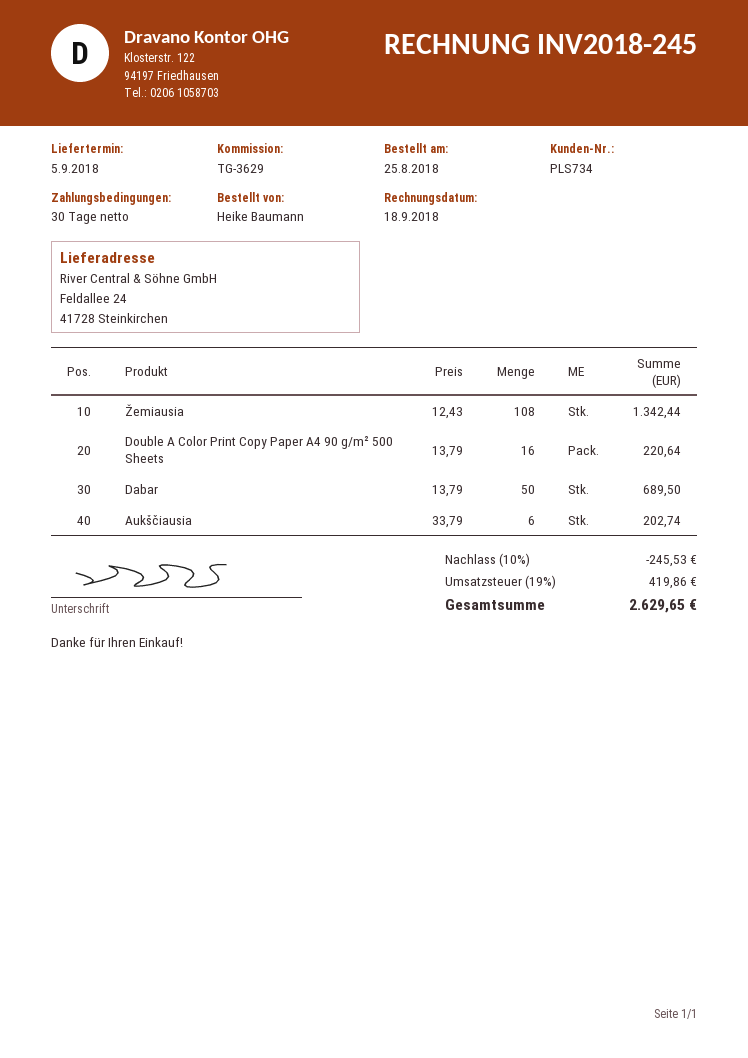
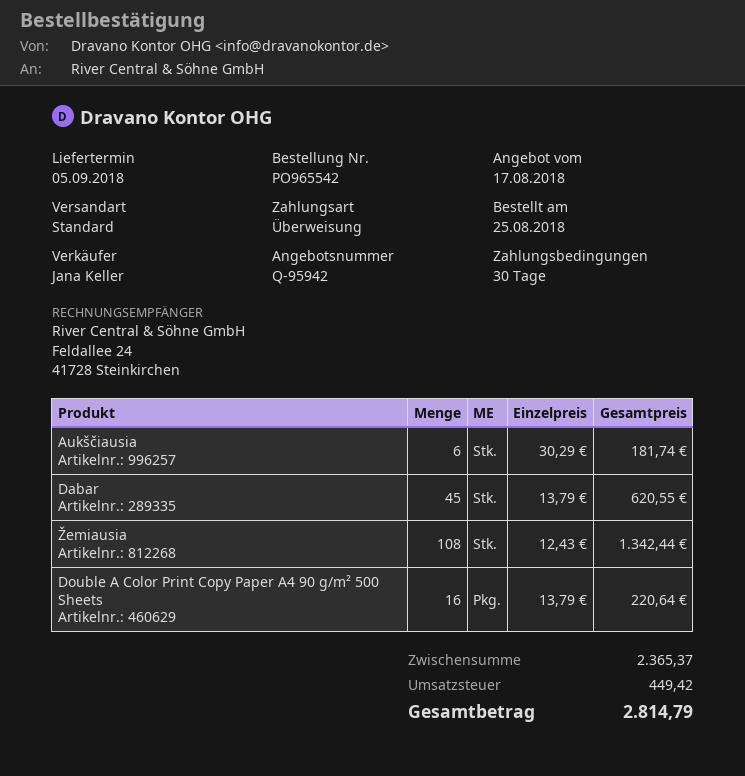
Dabar: 50 x 13.79 = 689.50 -> 45 x 13.79 = 620.55
Aukščiausia: 6 x 33.79 = 202.74 -> 6 x 30.29 = 181.74
discount: 10% = 245.53 -> none
tax: 419.86 -> 449.42
total: 2629.65 -> 2814.79

